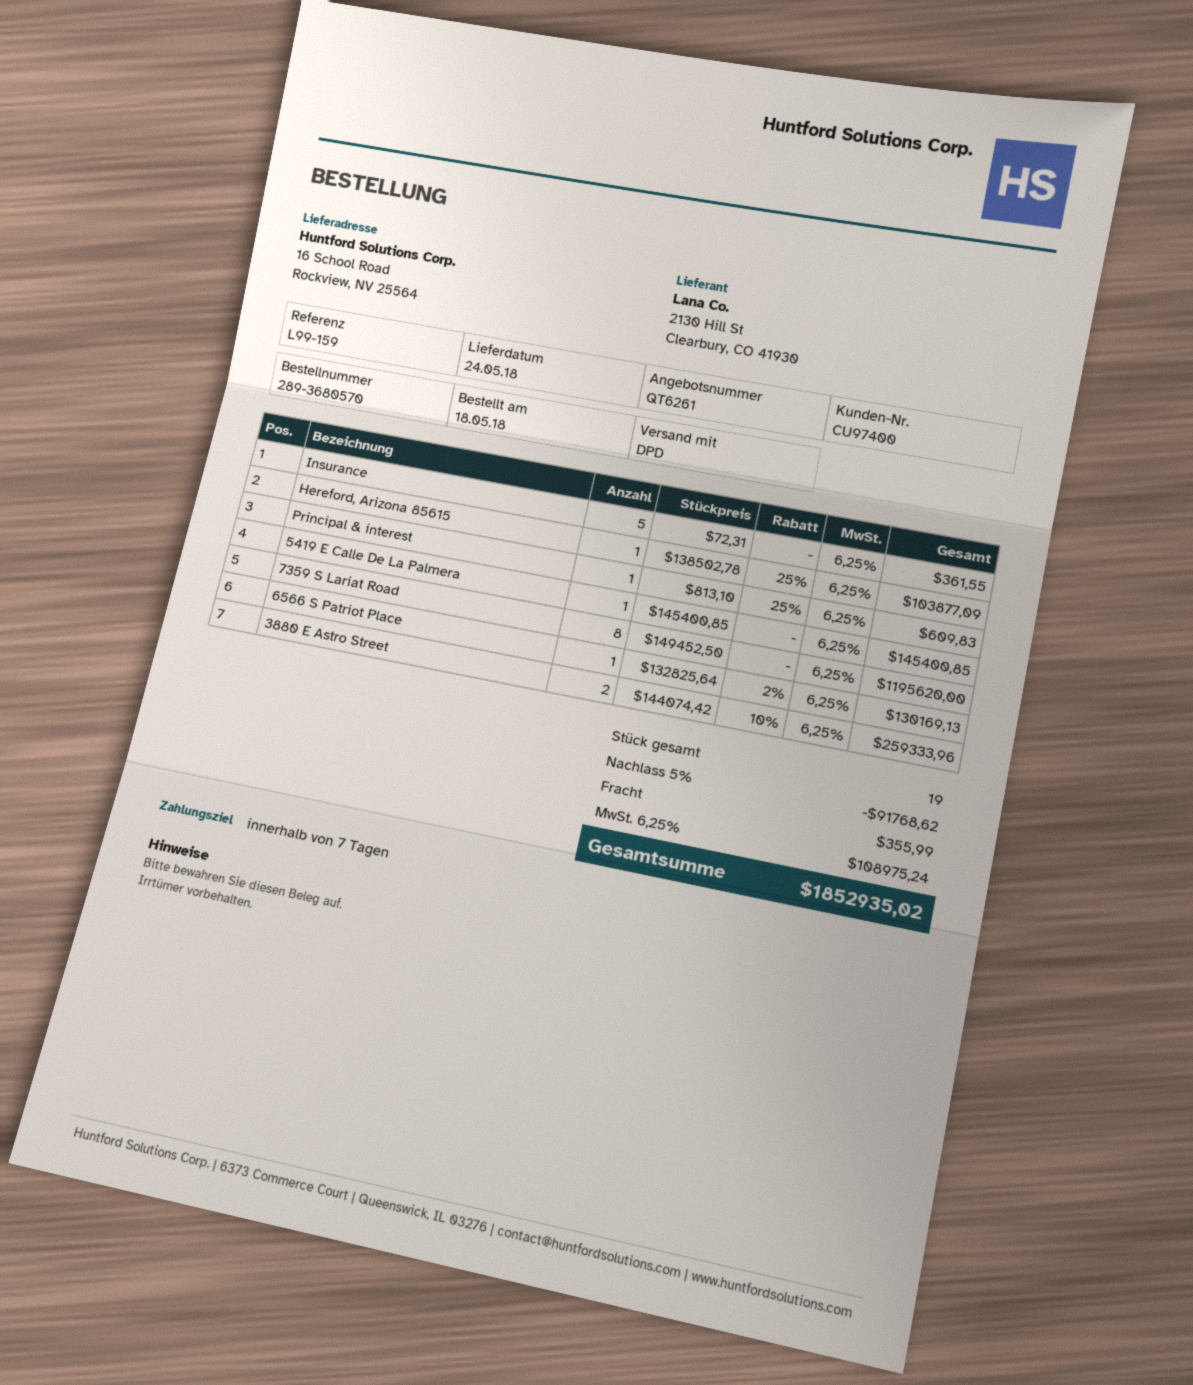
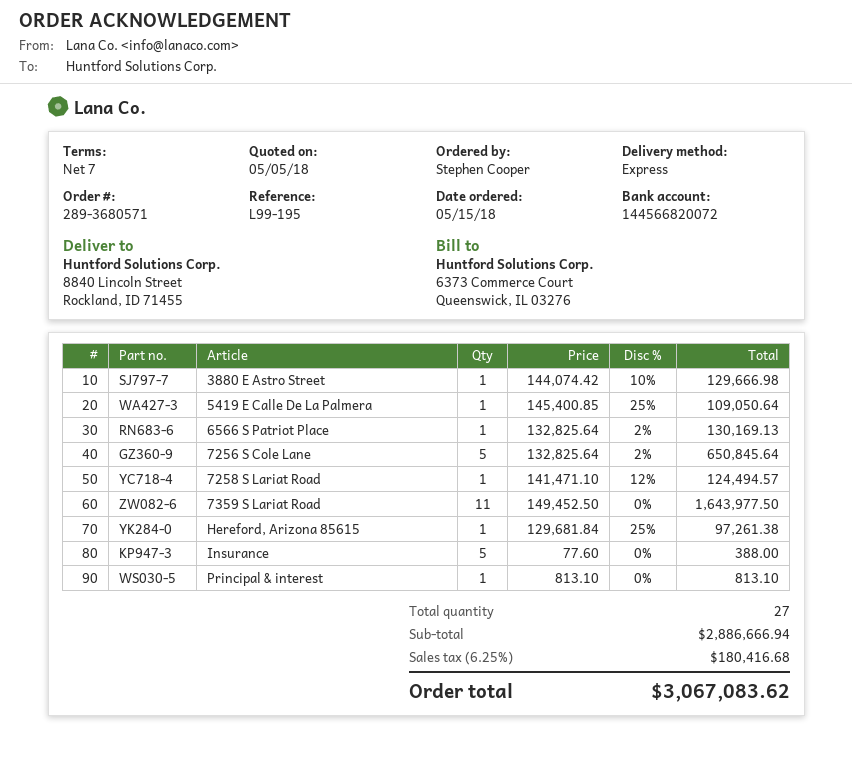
order number: 289-3680570 -> 289-3680571
order date: 2018-05-18 -> 2018-05-15
reference: L99-159 -> L99-195
shipping method: DPD -> express
ship to: 16 School Road, Rockview, NV 25564 -> 8840 Lincoln Street, Rockland, ID 71455
Insurance: 5 x 72.31 = 361.55 -> 5 x 77.60 = 388.00
Hereford, Arizona 85615: 1 x 138502.78 - 25% = 103877.09 -> 1 x 129681.84 - 25% = 97261.38
Principal & interest: 1 x 813.10 - 25% = 609.83 -> 1 x 813.10 = 813.10
5419 E Calle De La Palmera: 1 x 145400.85 = 145400.85 -> 1 x 145400.85 - 25% = 109050.64
7359 S Lariat Road: 8 x 149452.50 = 1195620.00 -> 11 x 149452.50 = 1643977.50
3880 E Astro Street: 2 x 144074.42 - 10% = 259333.96 -> 1 x 144074.42 - 10% = 129666.98
7256 S Cole Lane: none -> 5 x 132825.64 - 2% = 650845.64
7258 S Lariat Road: none -> 1 x 141471.10 - 12% = 124494.57
total quantity: 19 -> 27
discount: 5% = 91768.62 -> none
shipping: 355.99 -> none
tax: 6.25% = 108975.24 -> 6.25% = 180416.68
total: 1852935.02 -> 3067083.62

